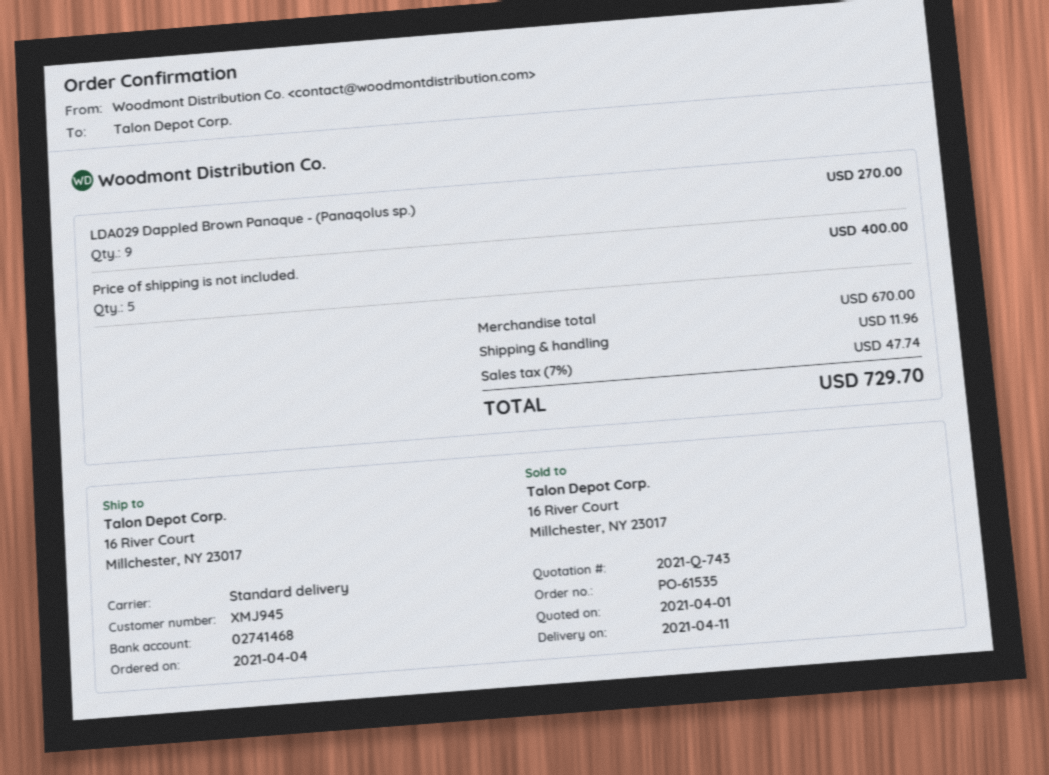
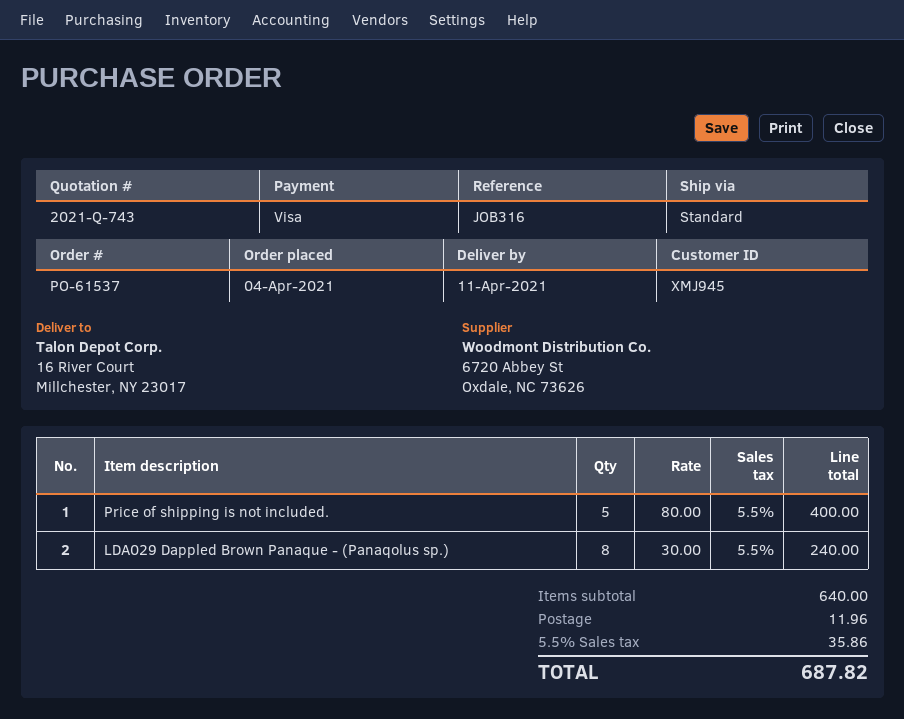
order number: PO-61535 -> PO-61537
LDA029 Dappled Brown Panaque - (Panaqolus sp.): 9 for 270.00 -> 8 for 240.00
subtotal: 670.00 -> 640.00
tax: 7% = 47.74 -> 5.5% = 35.86
total: 729.70 -> 687.82

